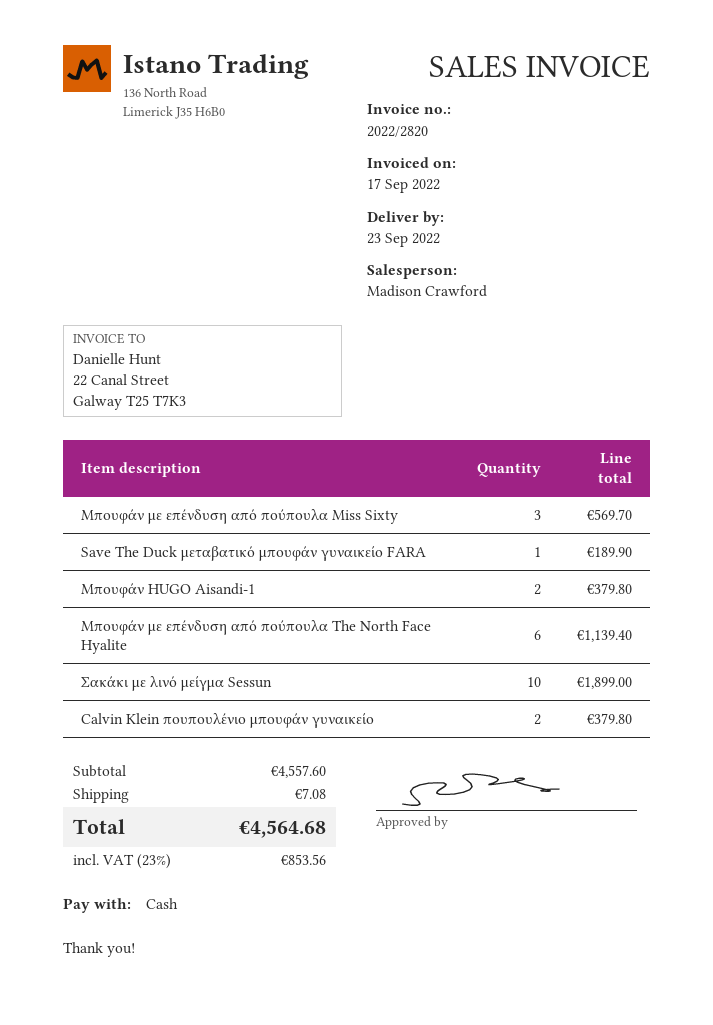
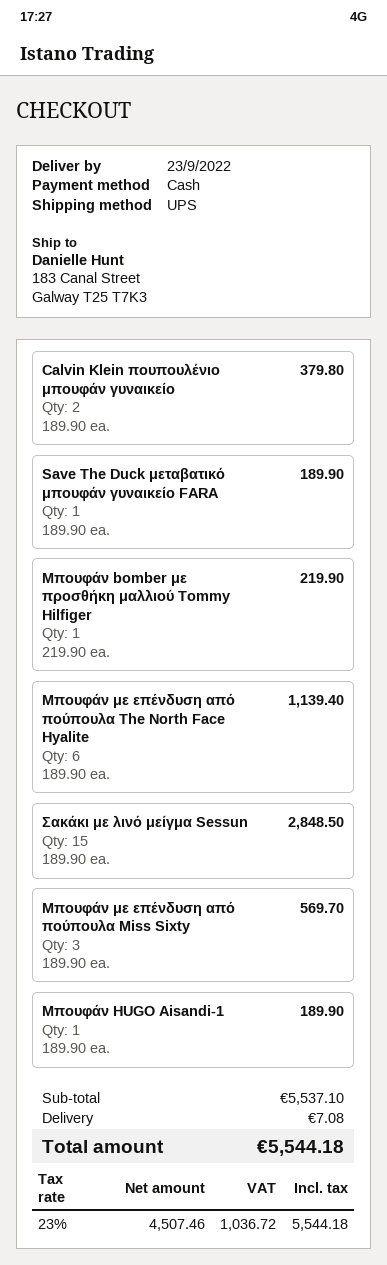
Μπουφάν HUGO Aisandi-1: 2 for 379.80 -> 1 for 189.90
Σακάκι με λινό μείγμα Sessun: 10 for 1899.00 -> 15 for 2848.50
Μπουφάν bomber με προσθήκη μαλλιού Tommy Hilfiger: none -> 1 for 219.90
subtotal: 4557.60 -> 5537.10
tax: 23% = 853.56 -> 23% = 1036.72
total: 4564.68 -> 5544.18

